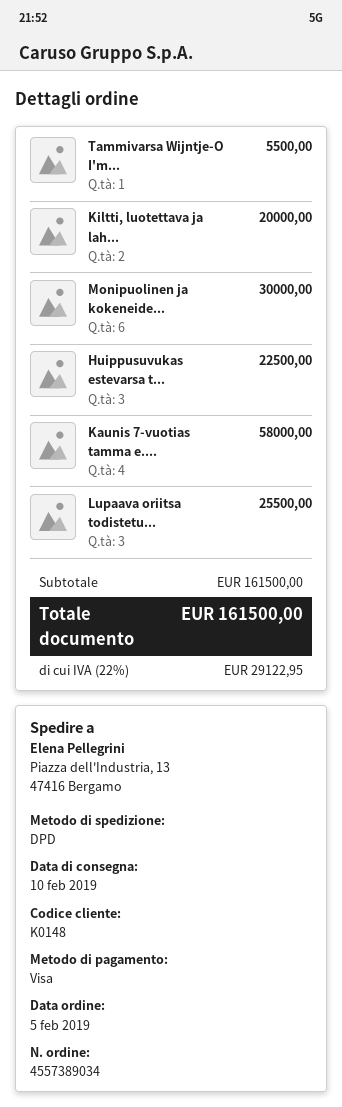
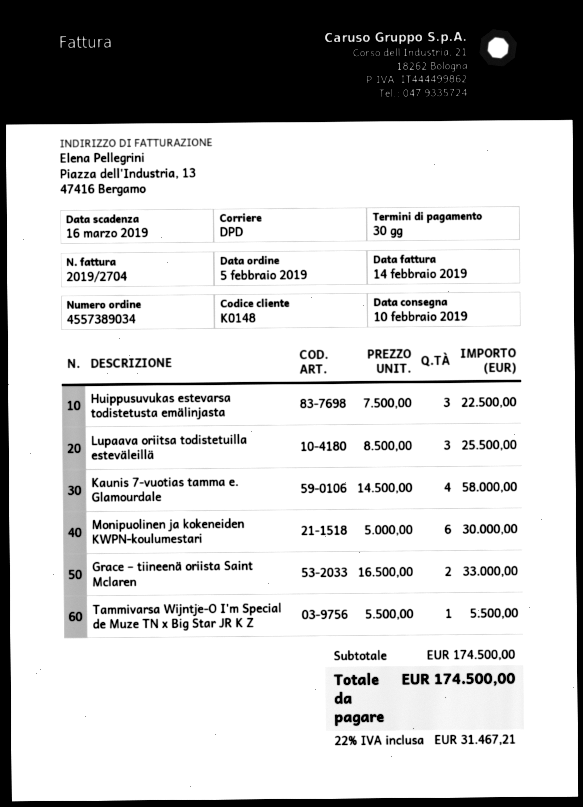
Kiltti, luotettava ja lah...: 2 for 20000.00 -> none
Grace – tiineenä oriista Saint Mclaren: none -> 2 for 33000.00
subtotal: 161500.00 -> 174500.00
tax: 22% = 29122.95 -> 22% = 31467.21
total: 161500.00 -> 174500.00

